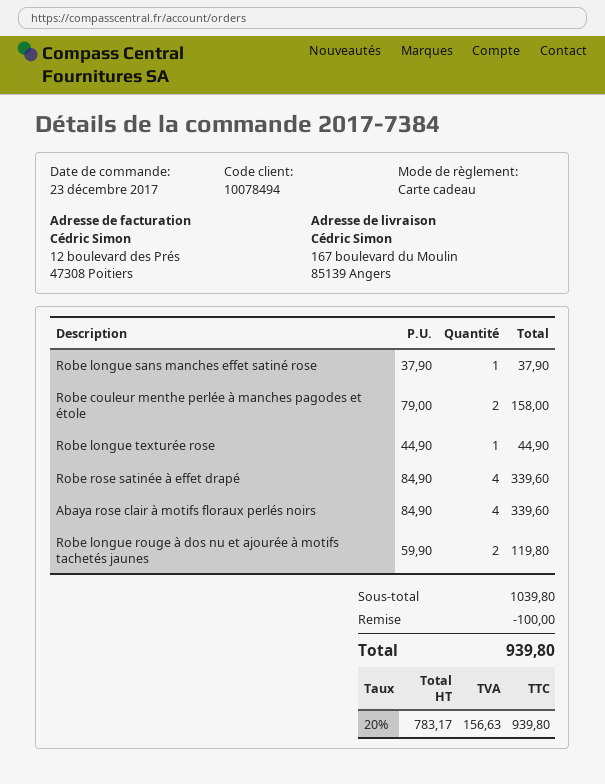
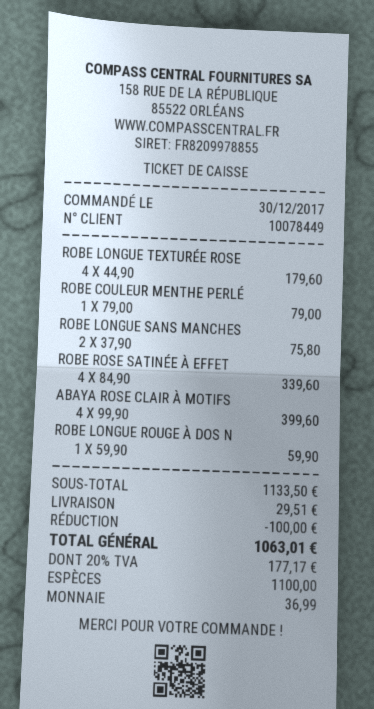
order date: 2017-12-23 -> 2017-12-30
customer number: 10078494 -> 10078449
payment method: gift card -> cash
Robe longue sans manches effet satiné rose: 1 x 37.90 = 37.90 -> 2 x 37.90 = 75.80
Robe couleur menthe perlée à manches pagodes et étole: 2 x 79.00 = 158.00 -> 1 x 79.00 = 79.00
Robe longue texturée rose: 1 x 44.90 = 44.90 -> 4 x 44.90 = 179.60
Abaya rose clair à motifs floraux perlés noirs: 4 x 84.90 = 339.60 -> 4 x 99.90 = 399.60
Robe longue rouge à dos nu et ajourée à motifs tachetés jaunes: 2 x 59.90 = 119.80 -> 1 x 59.90 = 59.90
subtotal: 1039.80 -> 1133.50
shipping: none -> 29.51
tax: 20% = 156.63 -> 20% = 177.17
total: 939.80 -> 1063.01

